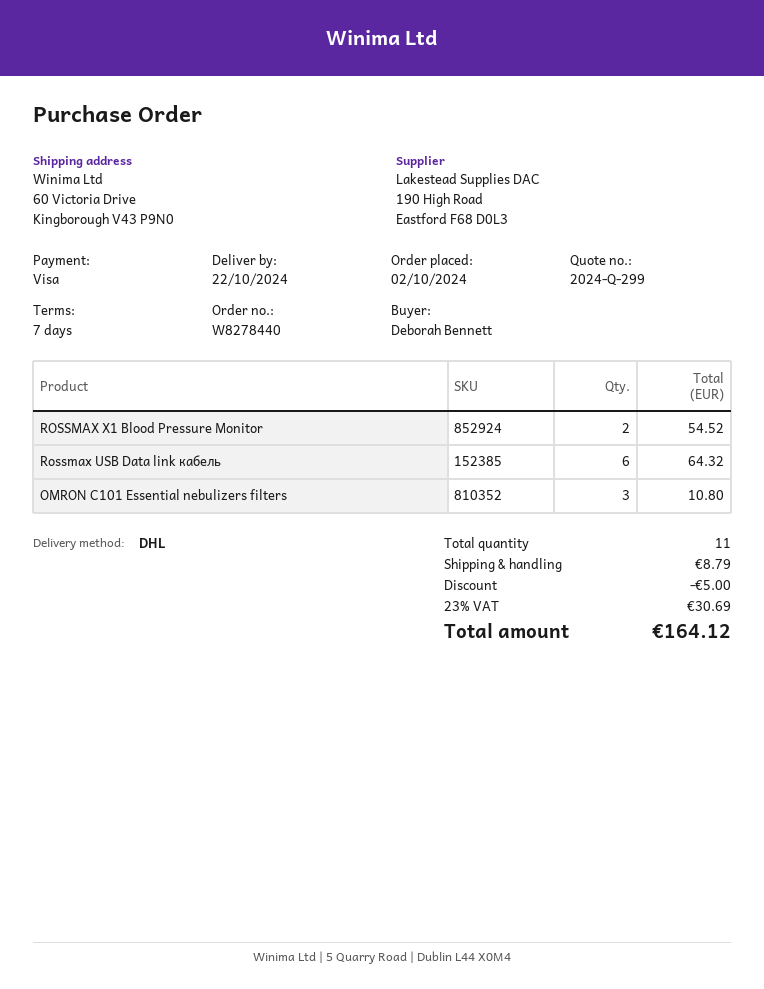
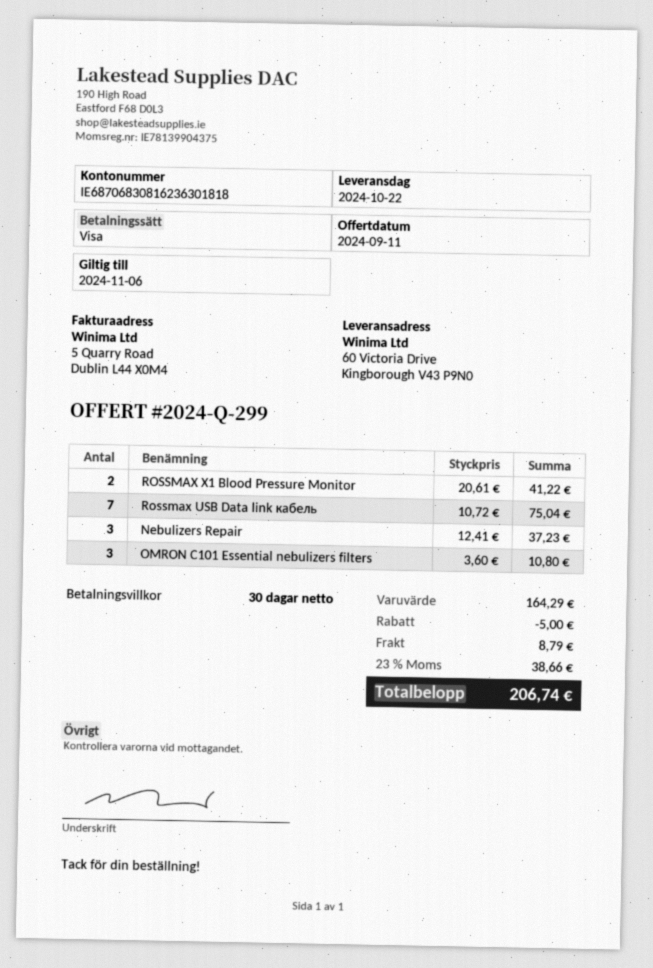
payment terms: 7 days -> 30 days
ROSSMAX X1 Blood Pressure Monitor: 2 for 54.52 -> 2 for 41.22
Rossmax USB Data link кабель: 6 for 64.32 -> 7 for 75.04
Nebulizers Repair: none -> 3 for 37.23
tax: 23% = 30.69 -> 23% = 38.66
total: 164.12 -> 206.74

